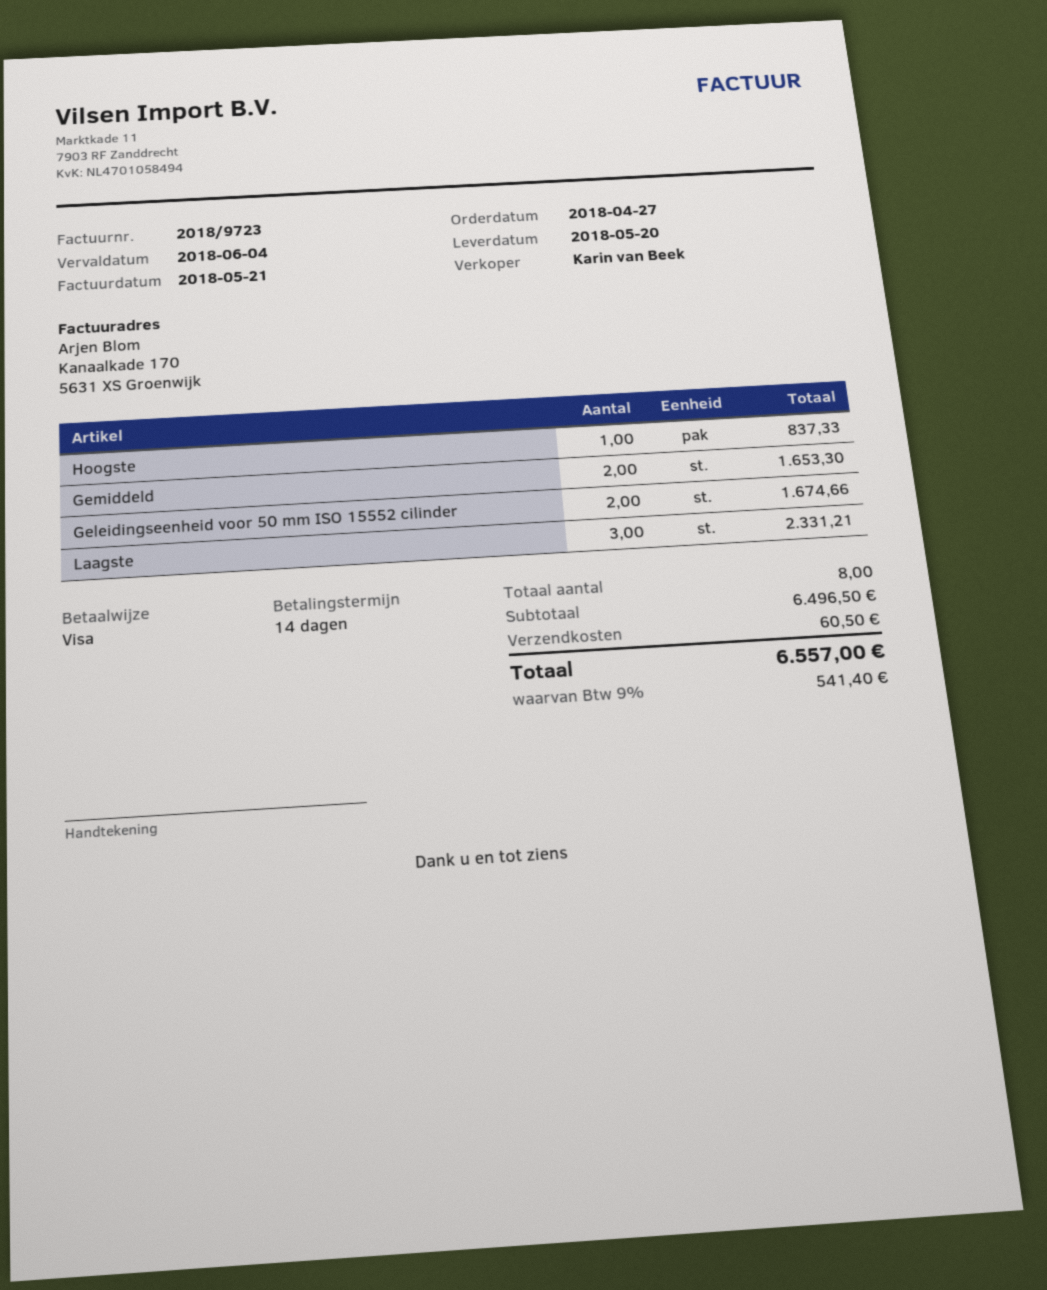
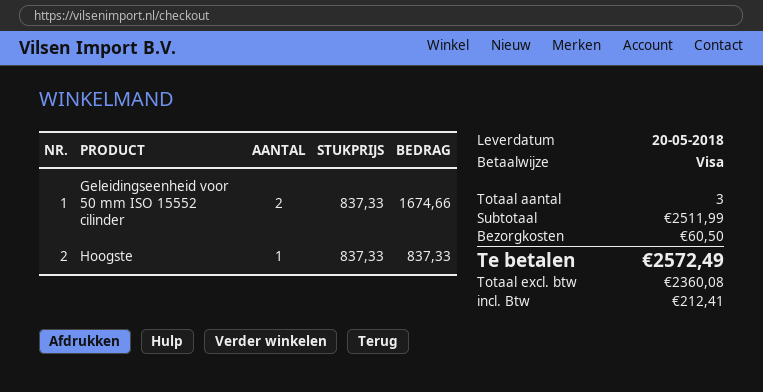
Gemiddeld: 2 for 1653.30 -> none
Laagste: 3 for 2331.21 -> none
total quantity: 8 -> 3
subtotal: 6496.50 -> 2511.99
tax: 541.40 -> 212.41
total: 6557.00 -> 2572.49

